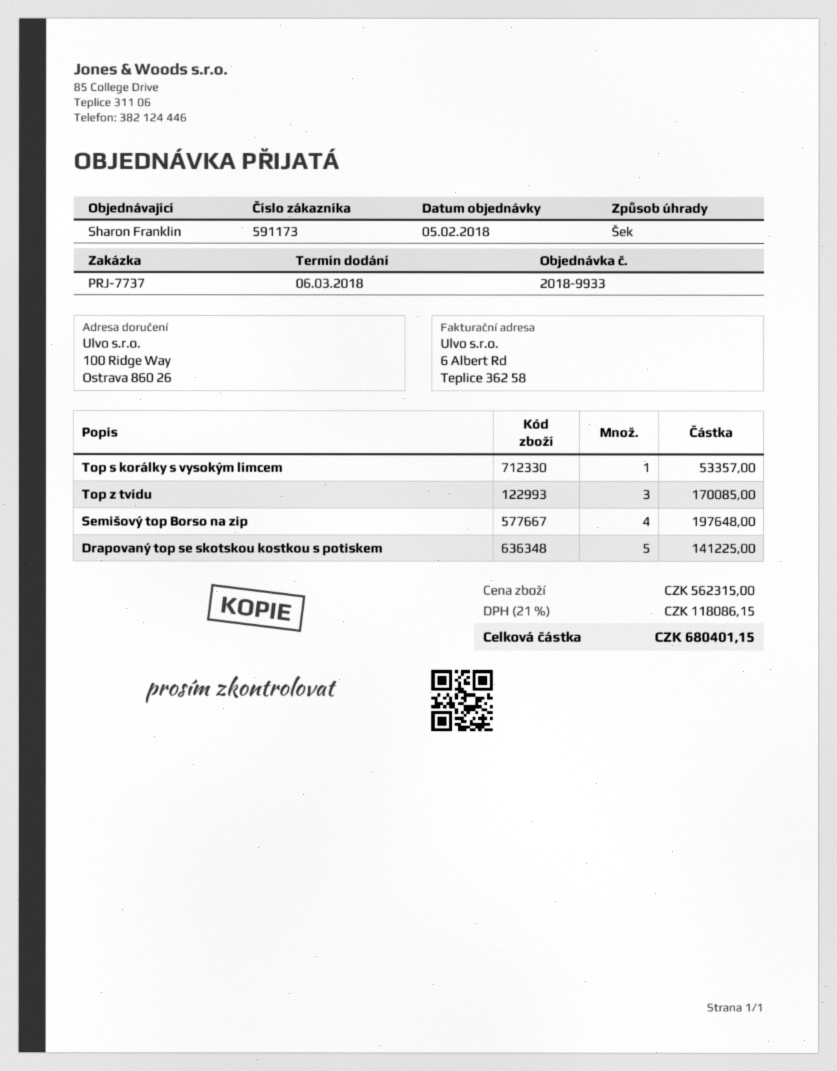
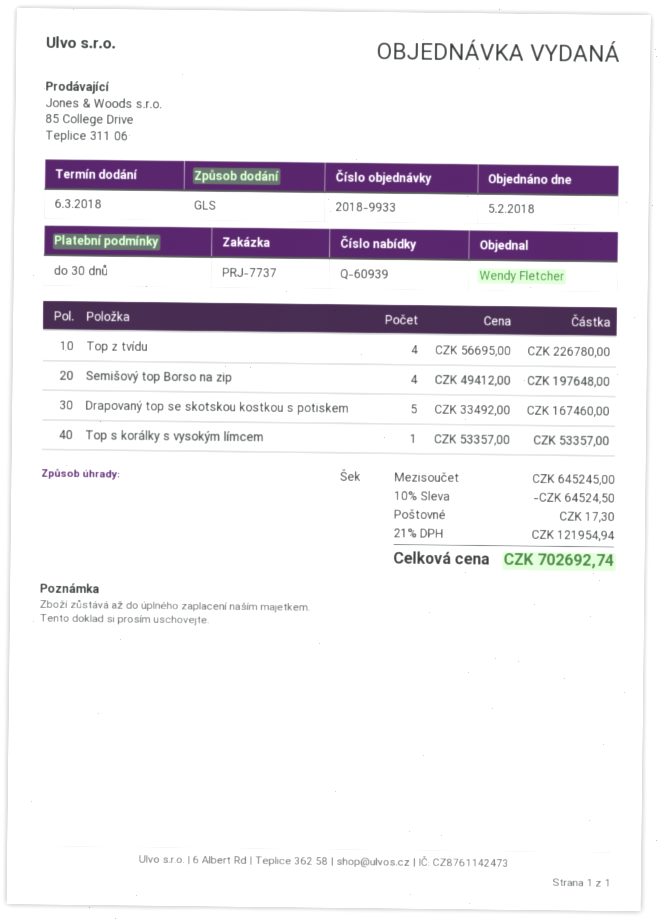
ordered by: Sharon Franklin -> Wendy Fletcher
Top z tvídu: 3 for 170085.00 -> 4 for 226780.00
Drapovaný top se skotskou kostkou s potiskem: 5 for 141225.00 -> 5 for 167460.00
subtotal: 562315.00 -> 645245.00
discount: none -> 10% = 64524.50
shipping: none -> 17.30
tax: 21% = 118086.15 -> 21% = 121954.94
total: 680401.15 -> 702692.74

